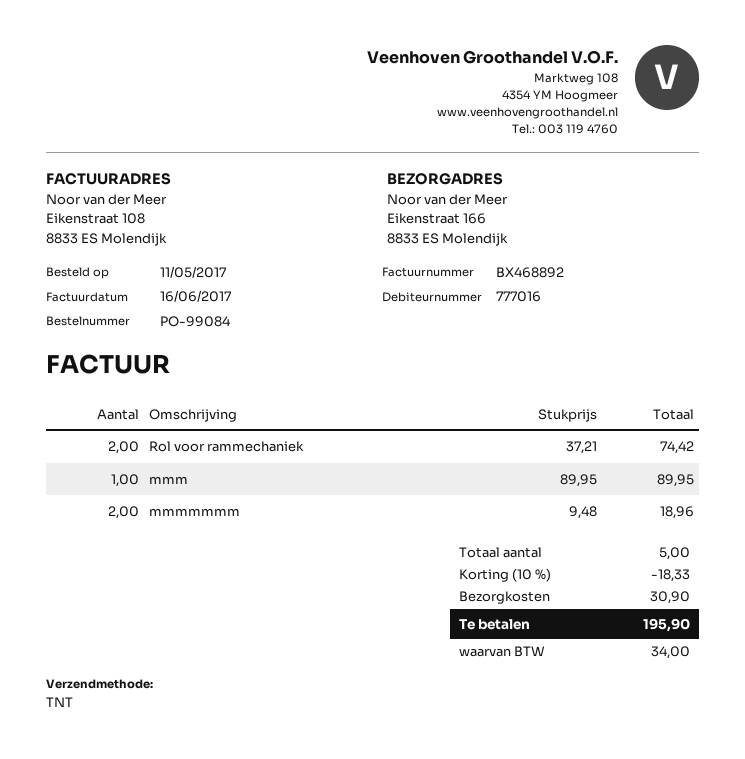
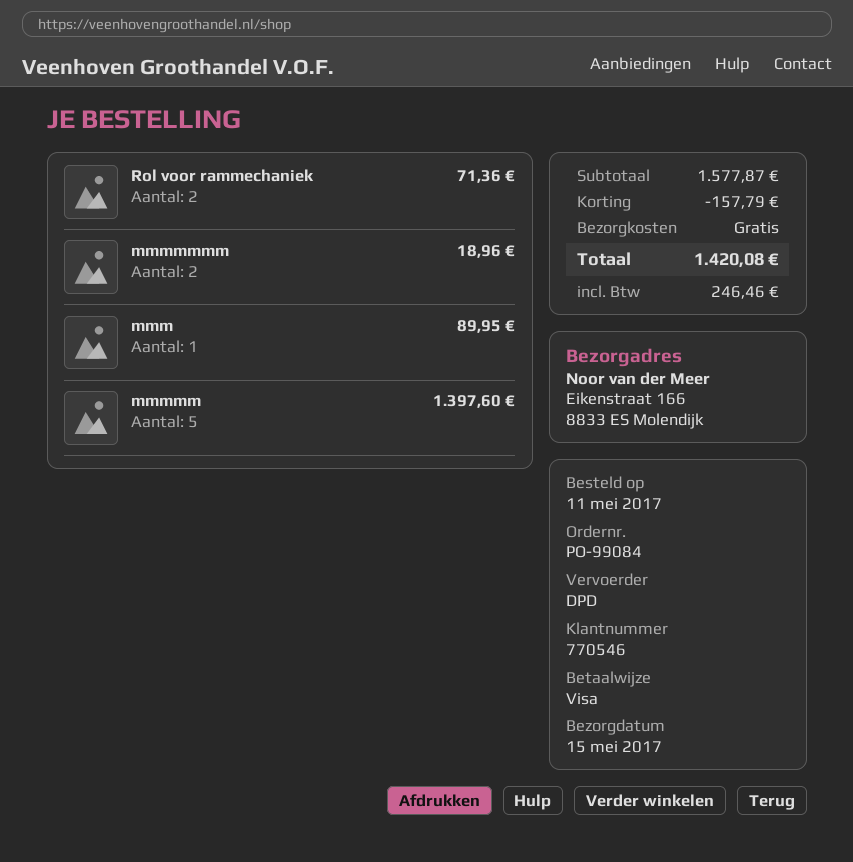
customer number: 777016 -> 770546
shipping method: TNT -> DPD
Rol voor rammechaniek: 2 for 74.42 -> 2 for 71.36
mmmmm: none -> 5 for 1397.60
discount: 18.33 -> 157.79
shipping: 30.90 -> 0.00
tax: 34.00 -> 246.46
total: 195.90 -> 1420.08

